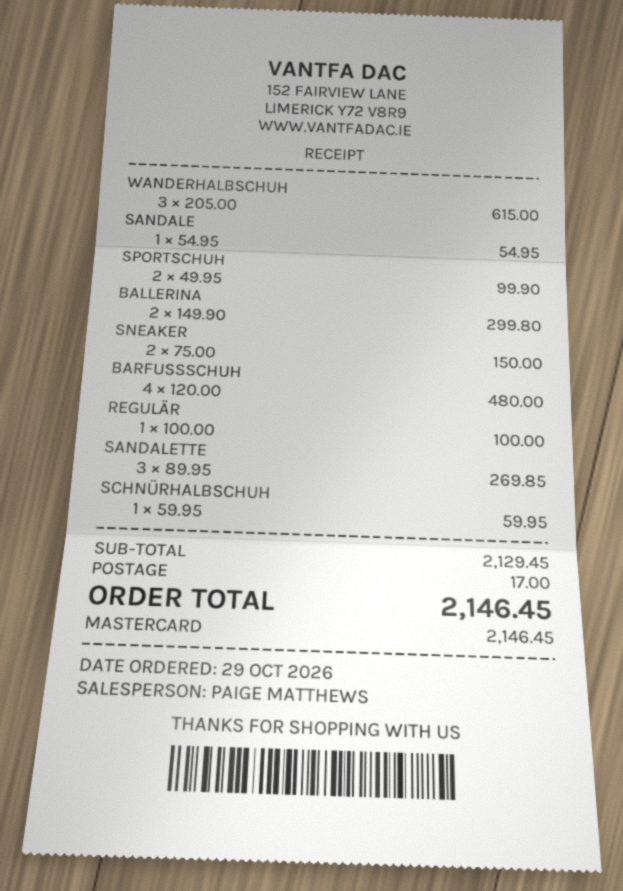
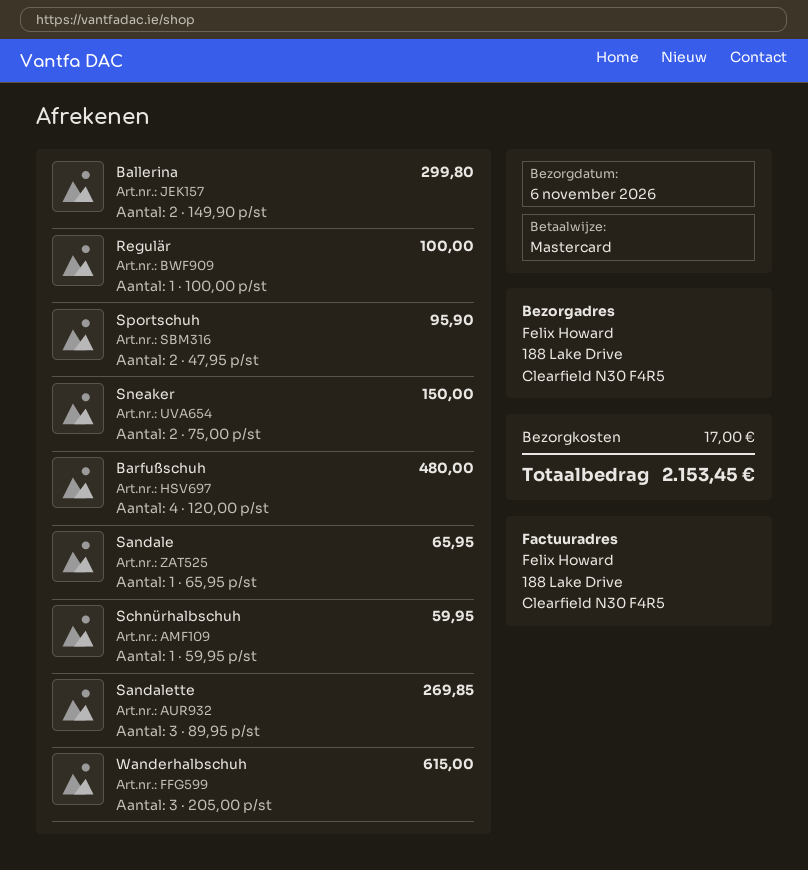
SANDALE: 1 x 54.95 = 54.95 -> 1 x 65.95 = 65.95
SPORTSCHUH: 2 x 49.95 = 99.90 -> 2 x 47.95 = 95.90
total: 2146.45 -> 2153.45

